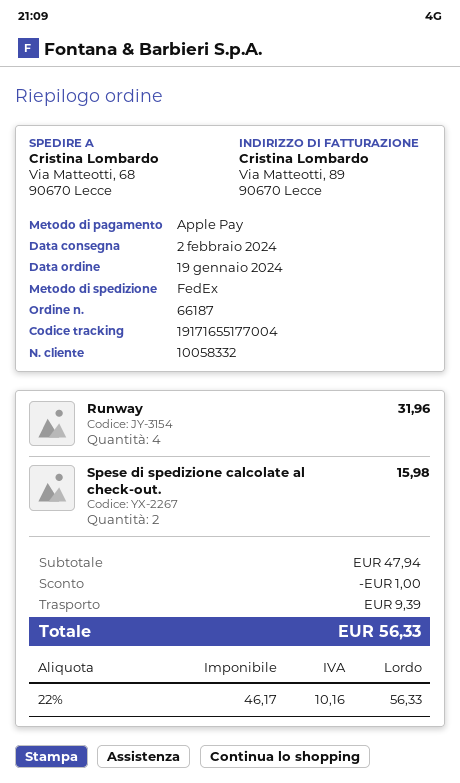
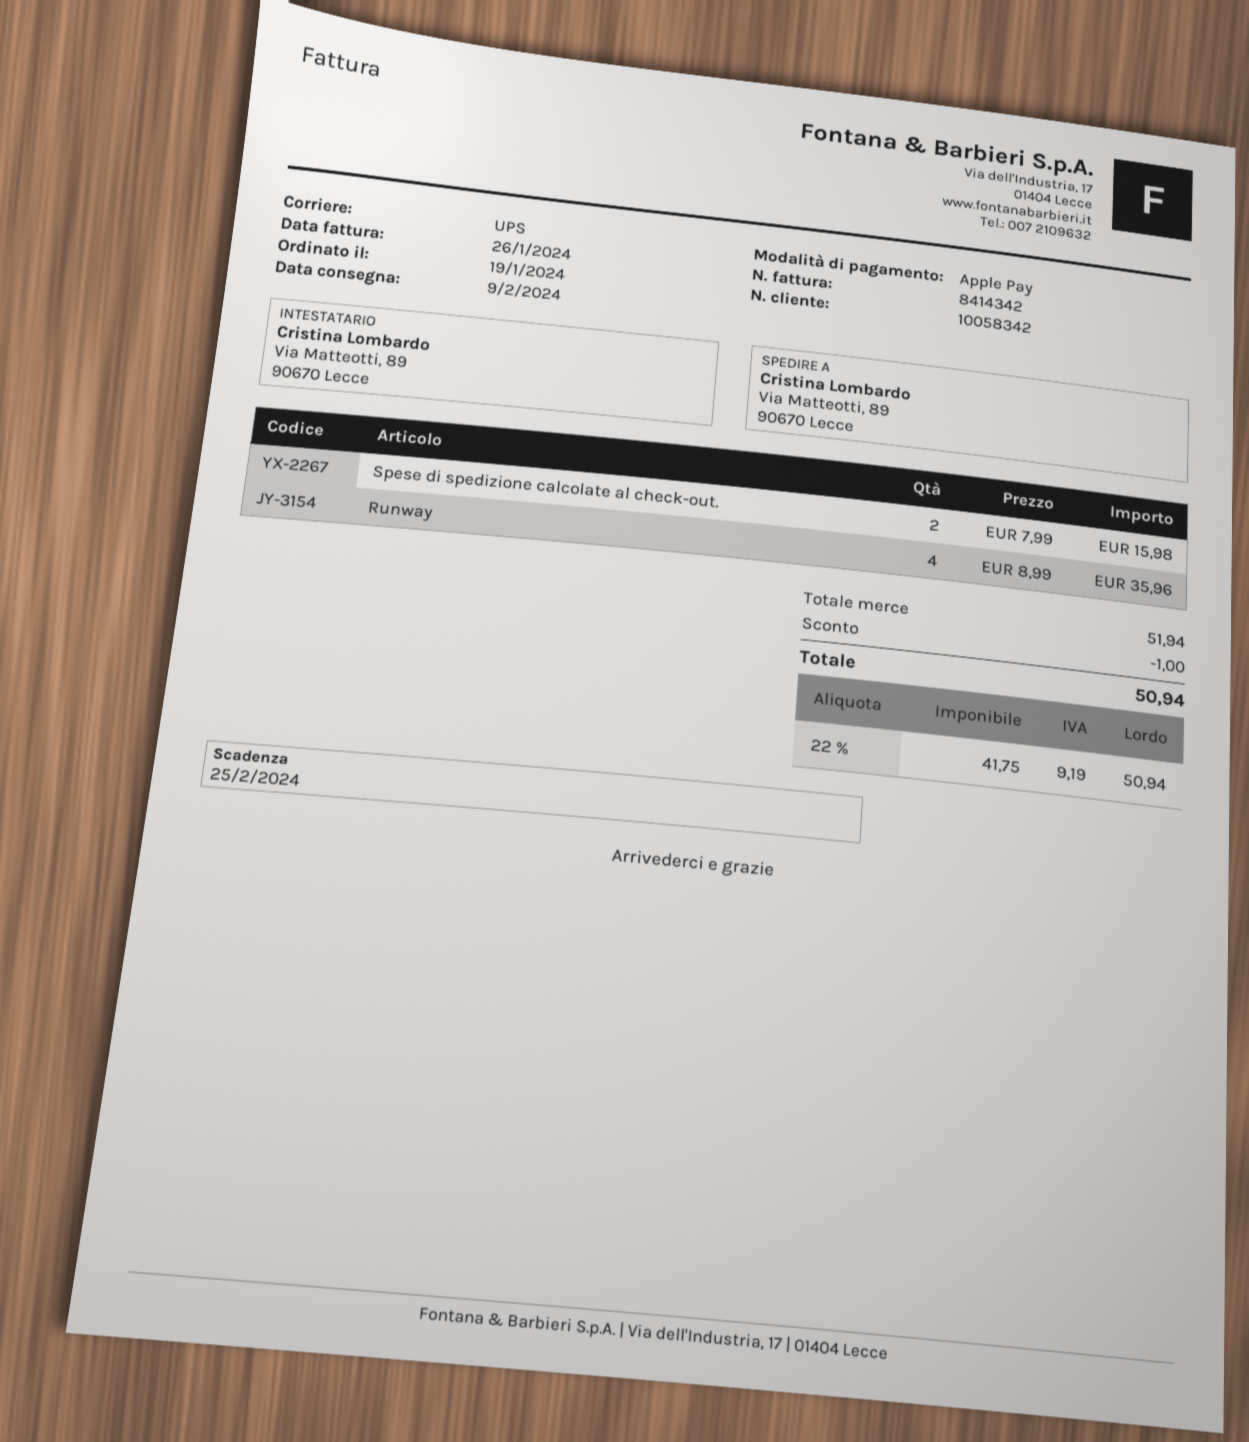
delivery date: 2024-02-02 -> 2024-02-09
customer number: 10058332 -> 10058342
shipping method: FedEx -> UPS
ship to: Via Matteotti, 68, 90670 Lecce -> Via Matteotti, 89, 90670 Lecce
Runway: 4 for 31.96 -> 4 for 35.96
subtotal: 47.94 -> 51.94
shipping: 9.39 -> none
net: 46.17 -> 41.75
tax: 22% = 10.16 -> 22% = 9.19
total: 56.33 -> 50.94

